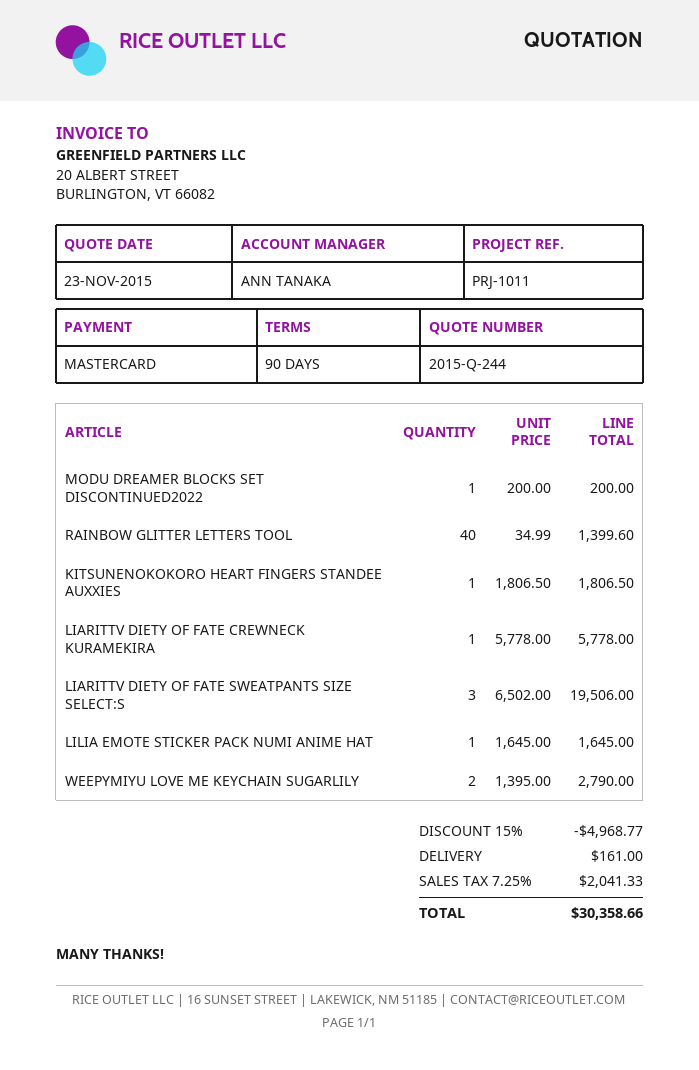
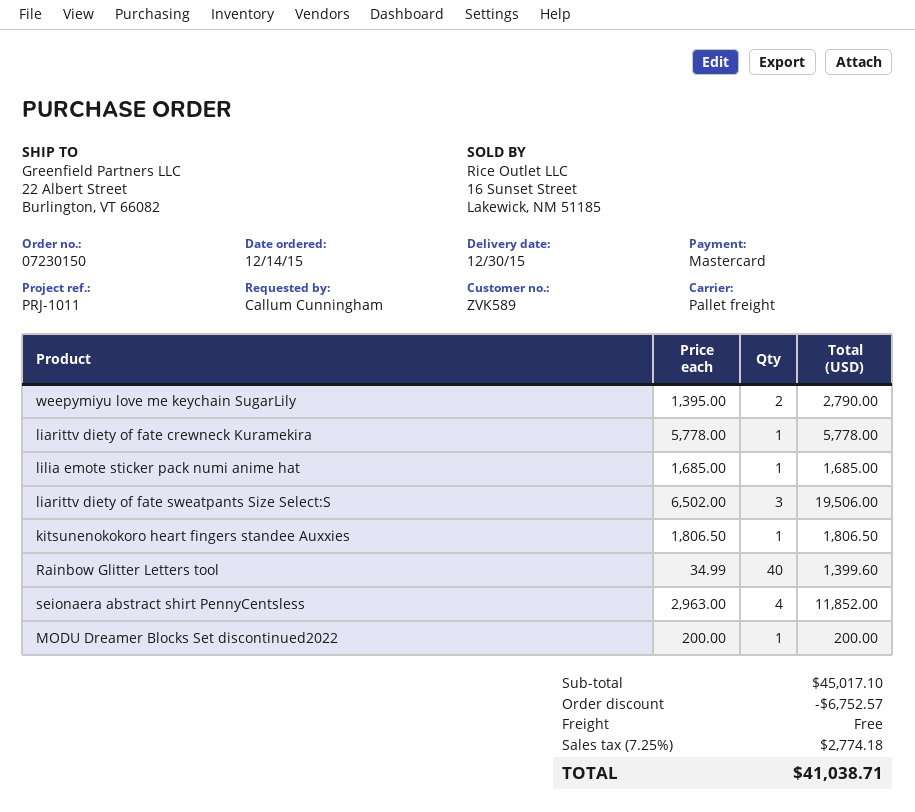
LILIA EMOTE STICKER PACK NUMI ANIME HAT: 1 x 1645.00 = 1645.00 -> 1 x 1685.00 = 1685.00
seionaera abstract shirt PennyCentsless: none -> 4 x 2963.00 = 11852.00
discount: 4968.77 -> 6752.57
shipping: 161.00 -> 0.00
tax: 7.25% = 2041.33 -> 7.25% = 2774.18
total: 30358.66 -> 41038.71

